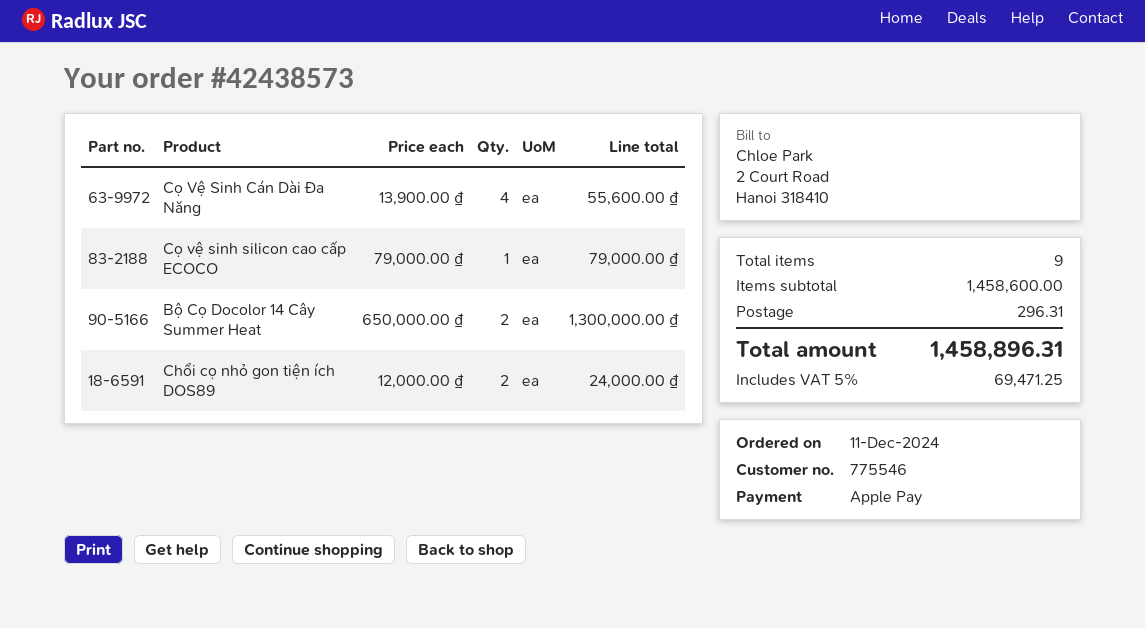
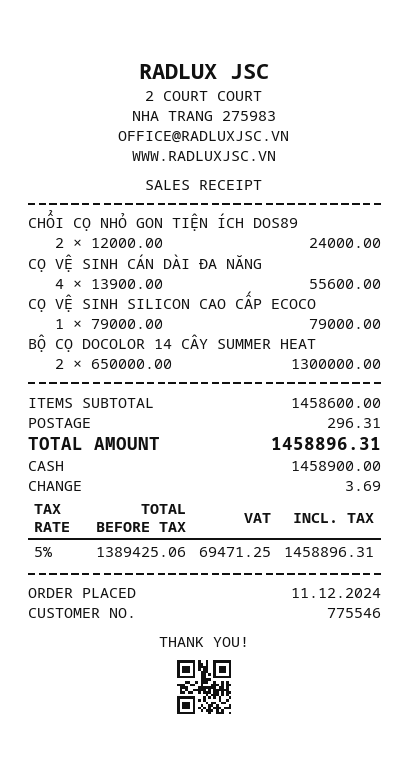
payment method: Apple Pay -> cash

